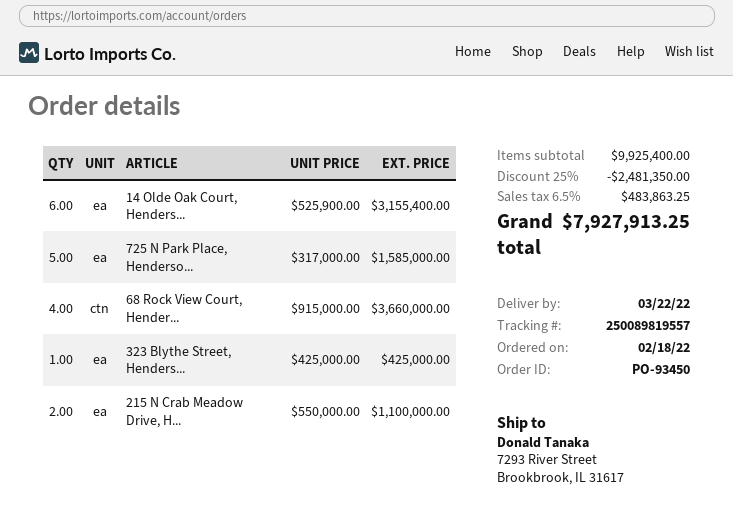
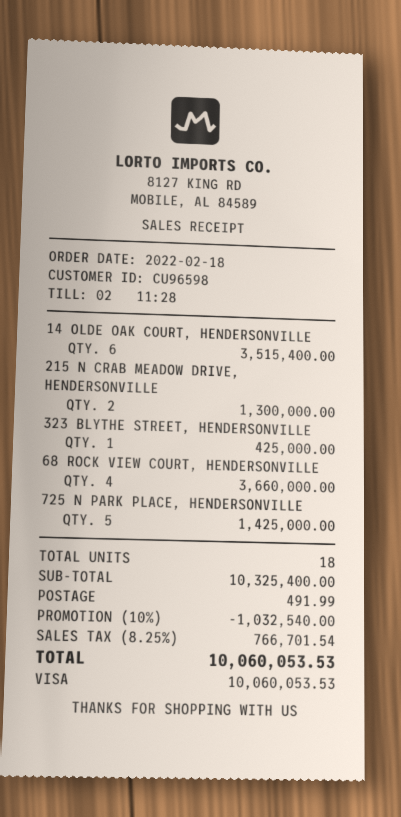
14 Olde Oak Court, Henders...: 6 for 3155400.00 -> 6 for 3515400.00
725 N Park Place, Henderso...: 5 for 1585000.00 -> 5 for 1425000.00
215 N Crab Meadow Drive, H...: 2 for 1100000.00 -> 2 for 1300000.00
subtotal: 9925400.00 -> 10325400.00
discount: 25% = 2481350.00 -> 10% = 1032540.00
shipping: none -> 491.99
tax: 6.5% = 483863.25 -> 8.25% = 766701.54
total: 7927913.25 -> 10060053.53

